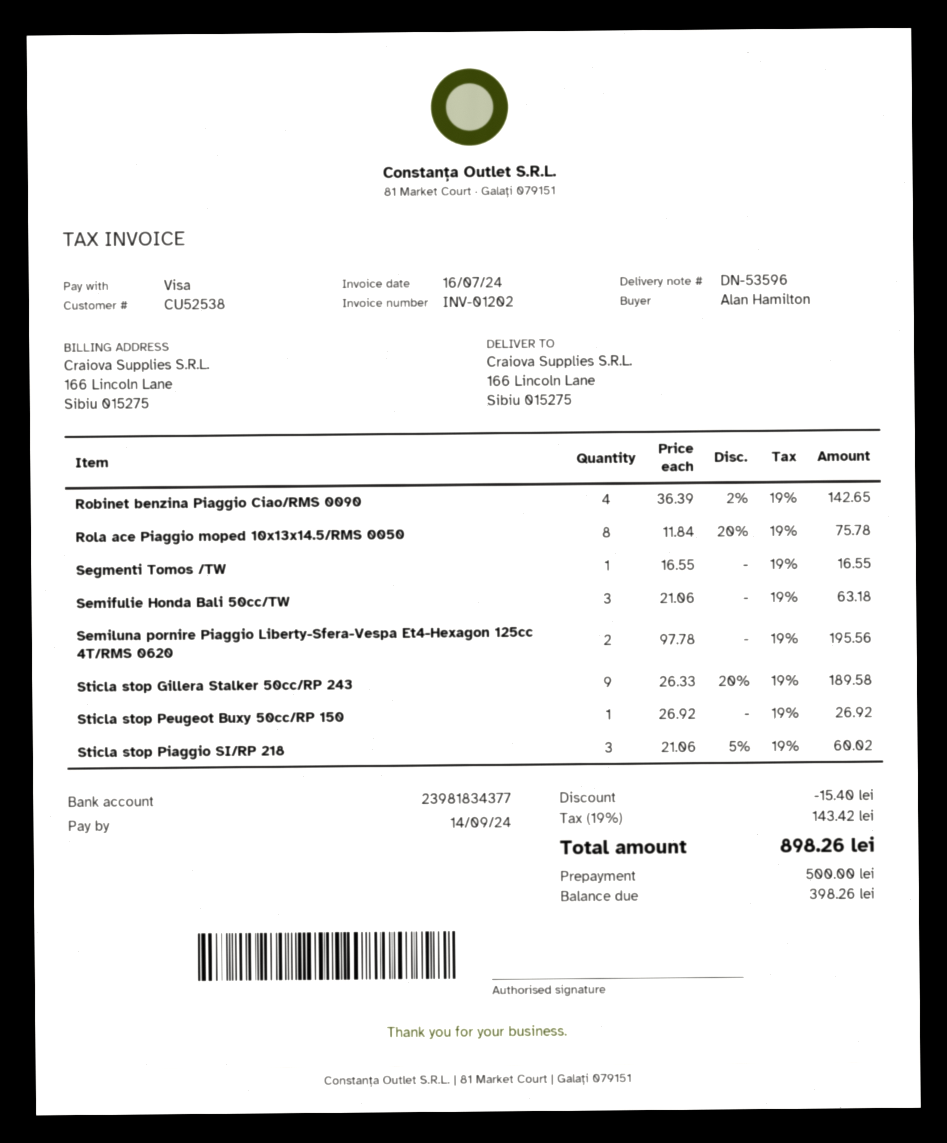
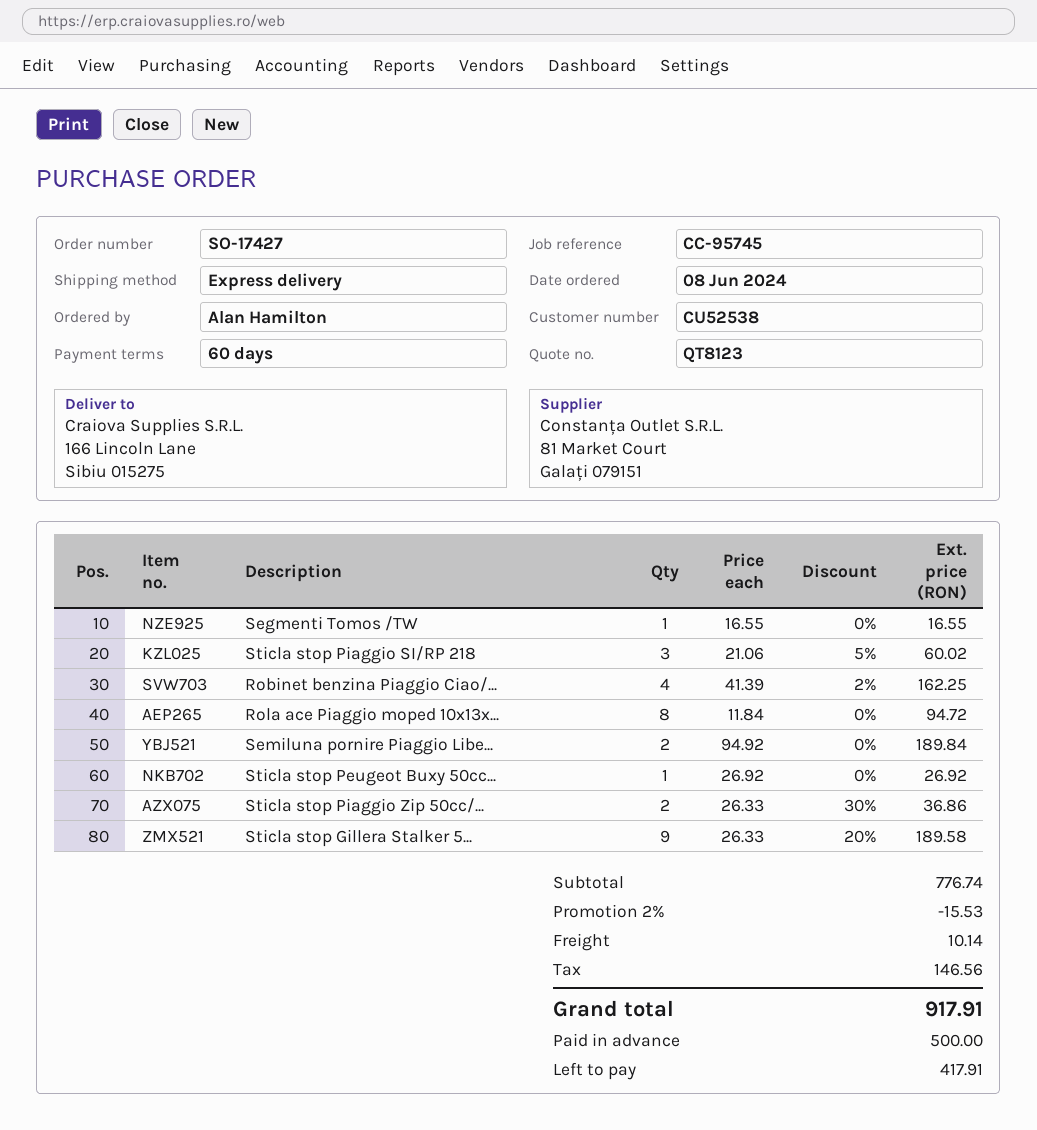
Robinet benzina Piaggio Ciao/RMS 0090: 4 x 36.39 - 2% = 142.65 -> 4 x 41.39 - 2% = 162.25
Rola ace Piaggio moped 10x13x14.5/RMS 0050: 8 x 11.84 - 20% = 75.78 -> 8 x 11.84 = 94.72
Semifulie Honda Bali 50cc/TW: 3 x 21.06 = 63.18 -> none
Semiluna pornire Piaggio Liberty-Sfera-Vespa Et4-Hexagon 125cc 4T/RMS 0620: 2 x 97.78 = 195.56 -> 2 x 94.92 = 189.84
Sticla stop Piaggio Zip 50cc/...: none -> 2 x 26.33 - 30% = 36.86
discount: 15.40 -> 15.53
shipping: none -> 10.14
tax: 143.42 -> 146.56
total: 898.26 -> 917.91
balance: 398.26 -> 417.91

